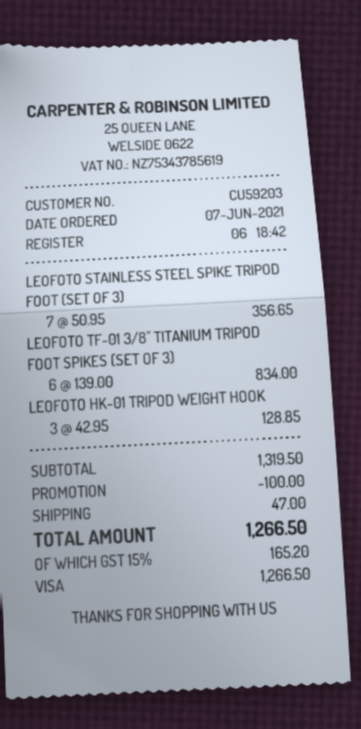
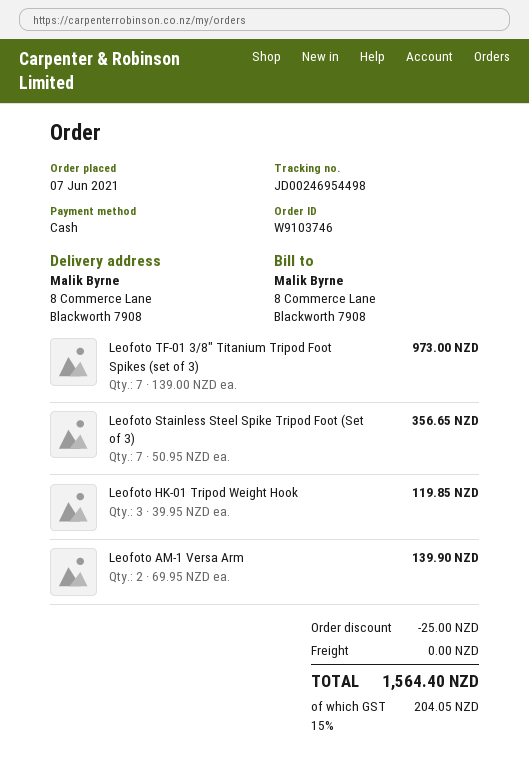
payment method: Visa -> cash
LEOFOTO TF-01 3/8" TITANIUM TRIPOD FOOT SPIKES (SET OF 3): 6 x 139.00 = 834.00 -> 7 x 139.00 = 973.00
LEOFOTO HK-01 TRIPOD WEIGHT HOOK: 3 x 42.95 = 128.85 -> 3 x 39.95 = 119.85
Leofoto AM-1 Versa Arm: none -> 2 x 69.95 = 139.90
discount: 100.00 -> 25.00
shipping: 47.00 -> 0.00
tax: 15% = 165.20 -> 15% = 204.05
total: 1266.50 -> 1564.40

